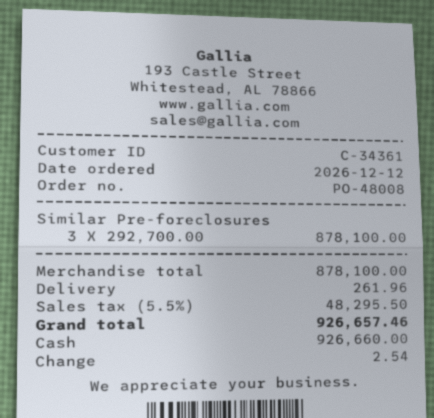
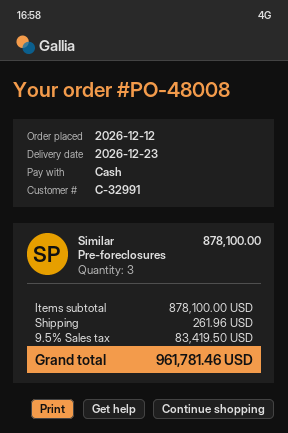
customer number: C-34361 -> C-32991
tax: 5.5% = 48295.50 -> 9.5% = 83419.50
total: 926657.46 -> 961781.46

